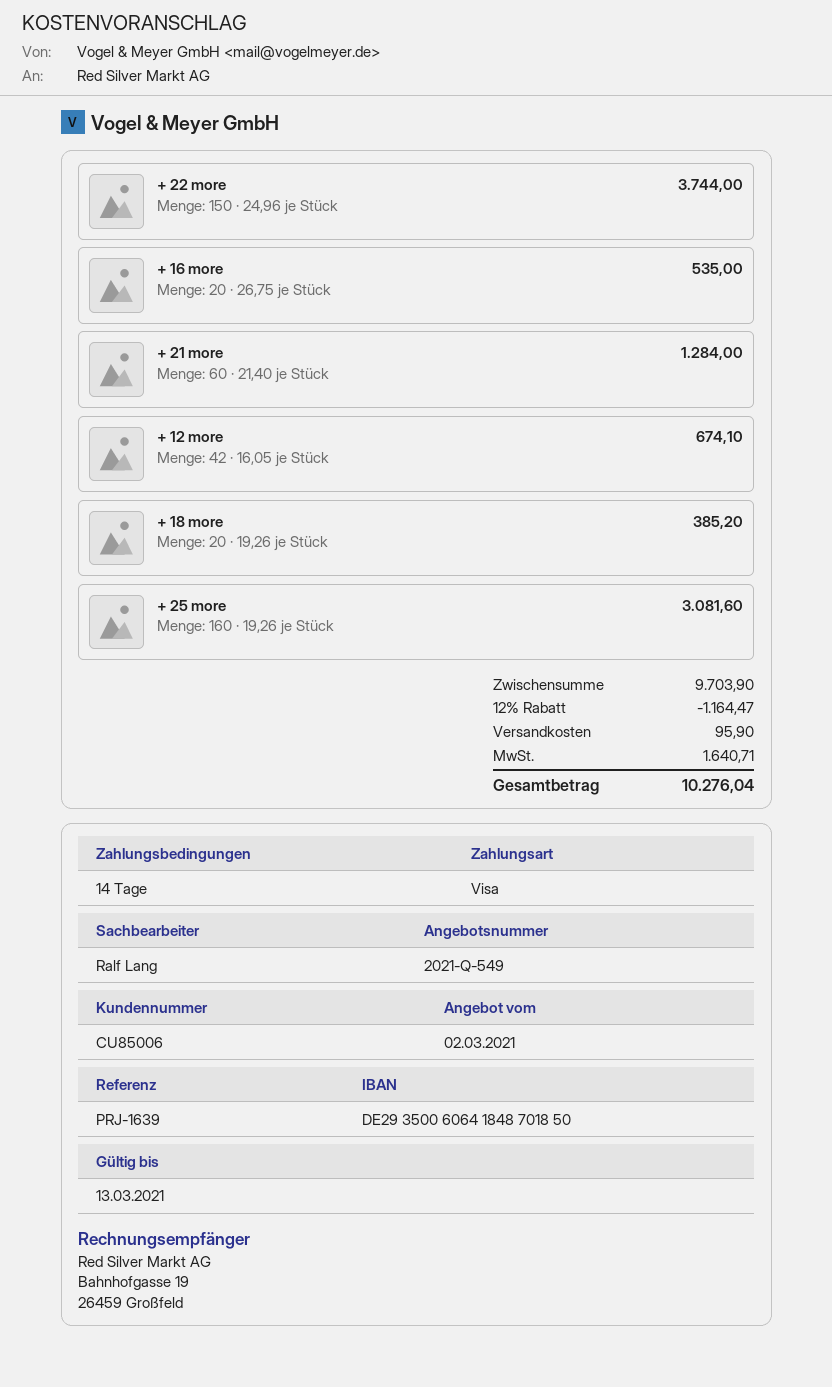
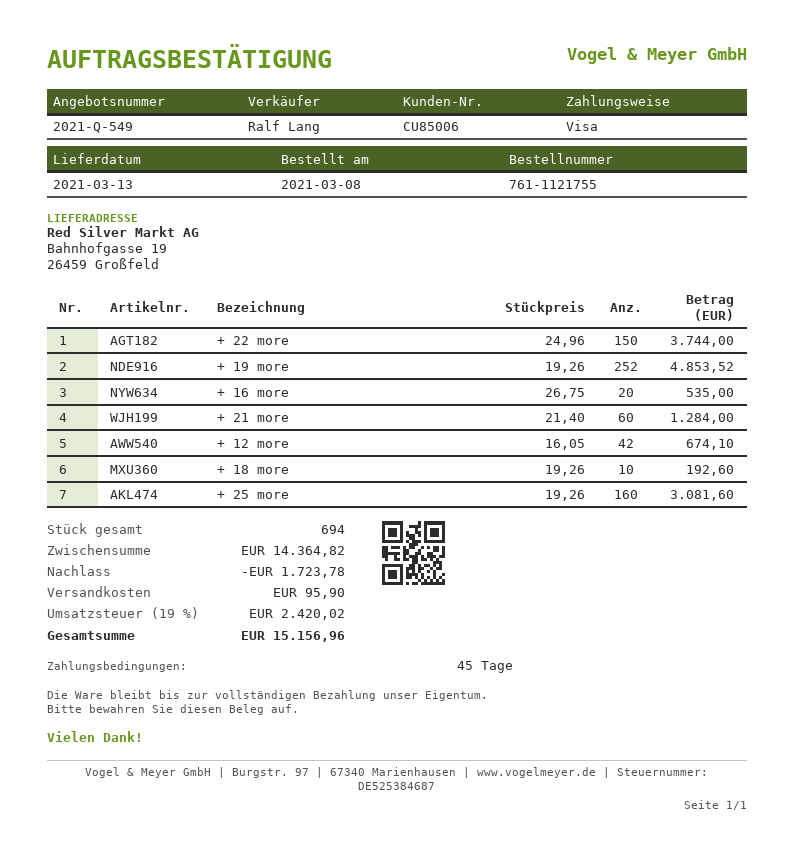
payment terms: 14 days -> 45 days
+ 18 more: 20 x 19.26 = 385.20 -> 10 x 19.26 = 192.60
+ 19 more: none -> 252 x 19.26 = 4853.52
subtotal: 9703.90 -> 14364.82
discount: 1164.47 -> 1723.78
tax: 1640.71 -> 2420.02
total: 10276.04 -> 15156.96

